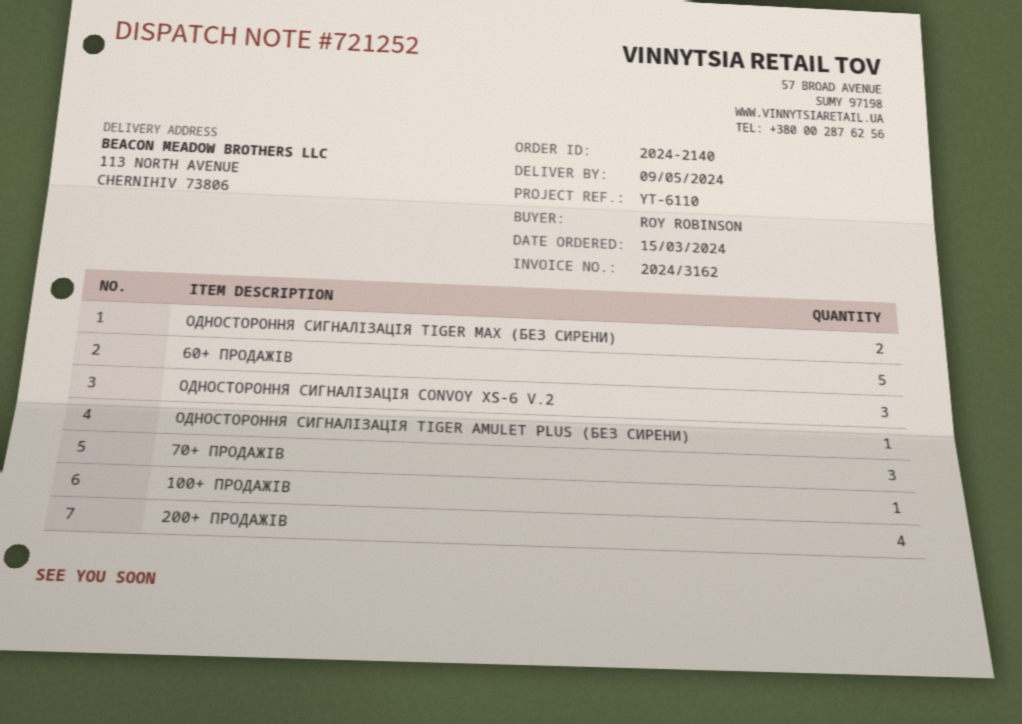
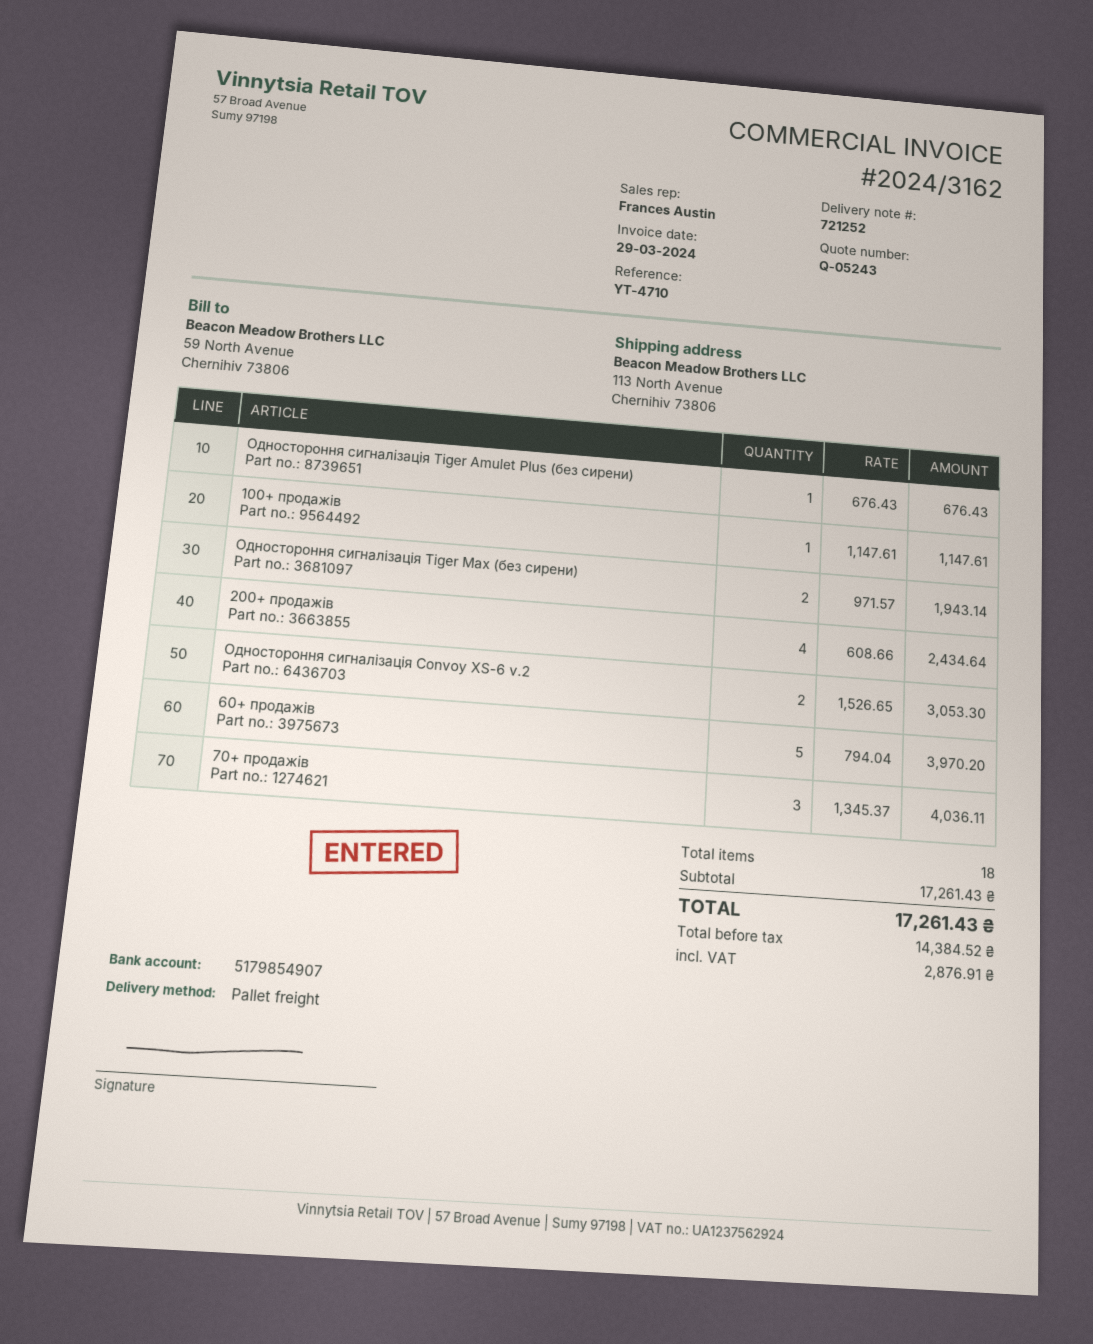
reference: YT-6110 -> YT-4710
ОДНОСТОРОННЯ СИГНАЛІЗАЦІЯ CONVOY XS-6 V.2: 3 -> 2

